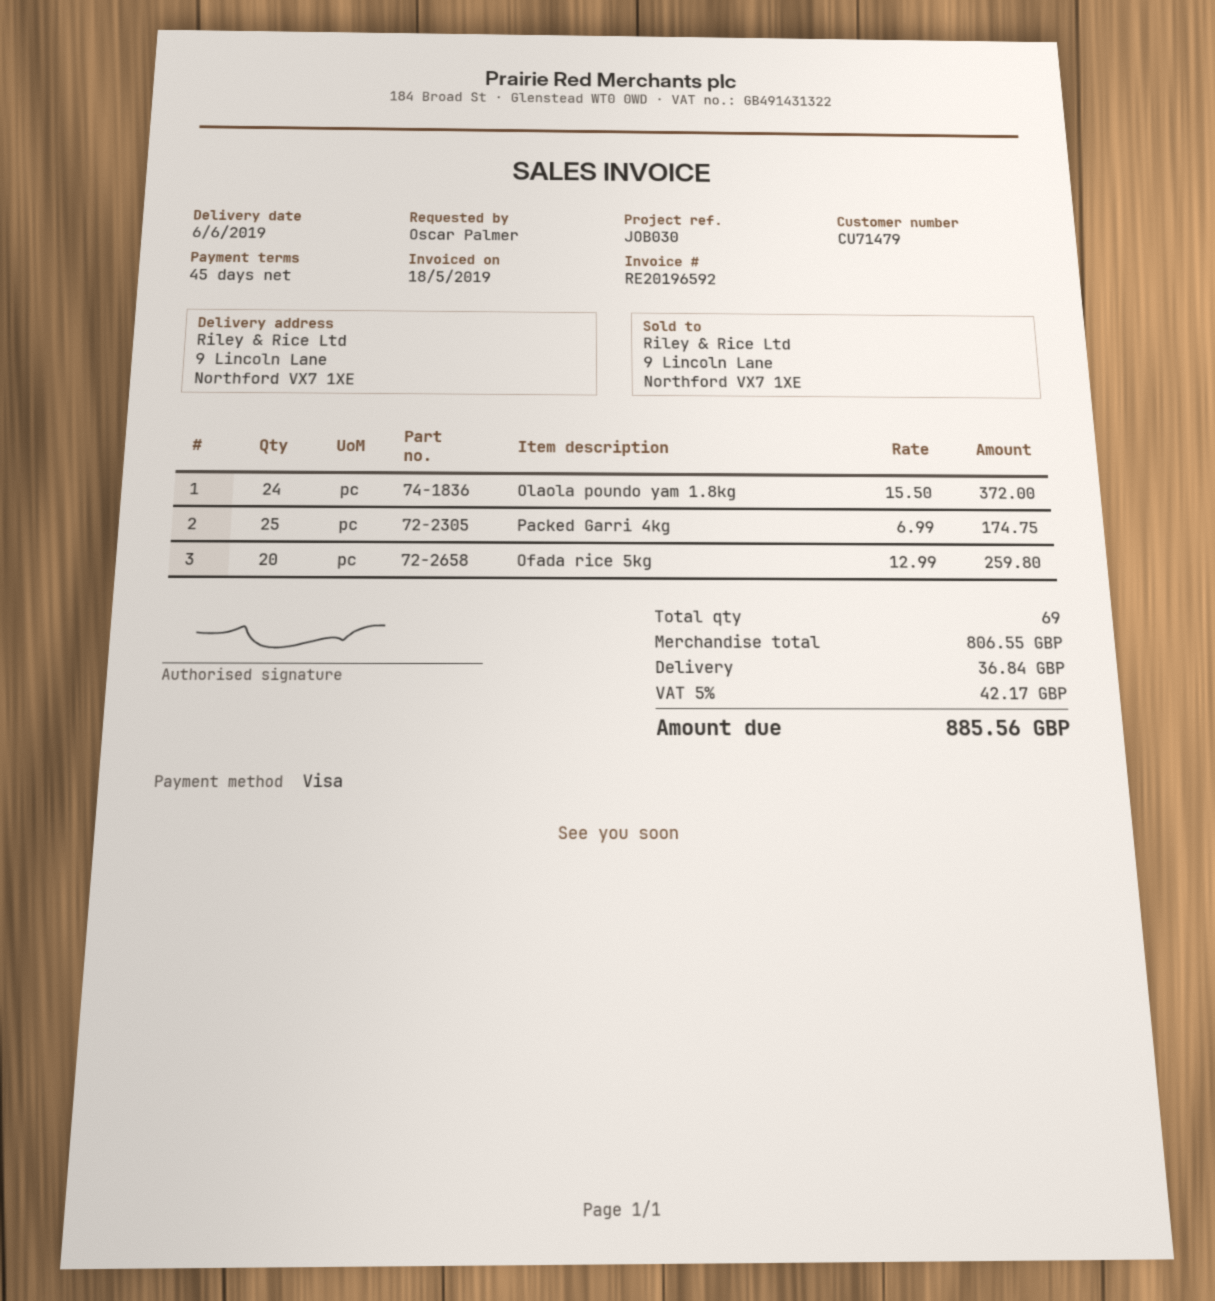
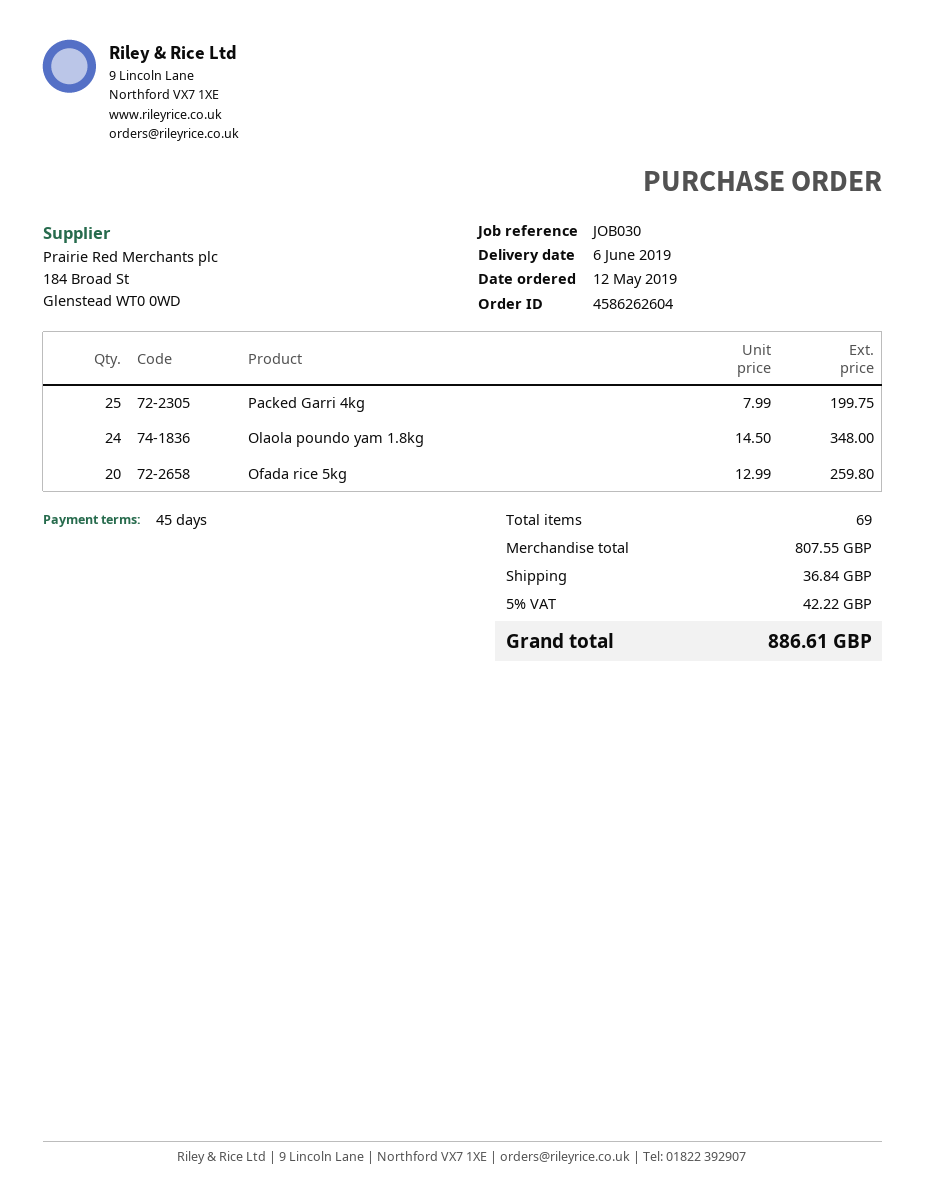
Olaola poundo yam 1.8kg: 24 x 15.50 = 372.00 -> 24 x 14.50 = 348.00
Packed Garri 4kg: 25 x 6.99 = 174.75 -> 25 x 7.99 = 199.75
subtotal: 806.55 -> 807.55
tax: 5% = 42.17 -> 5% = 42.22
total: 885.56 -> 886.61

